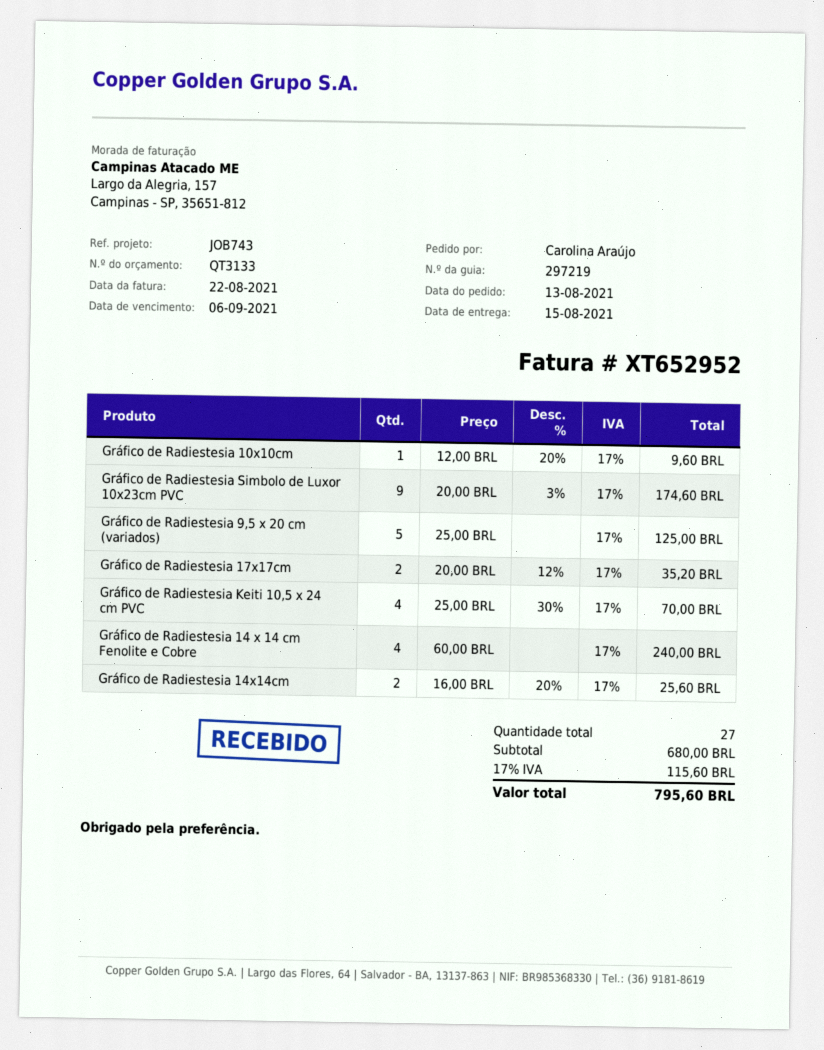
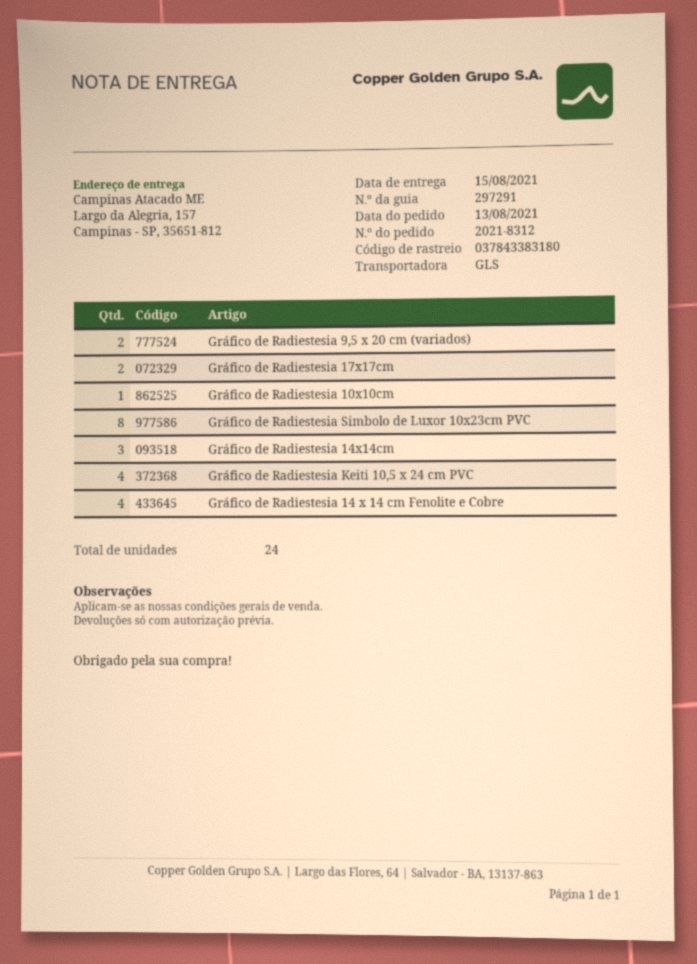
delivery note number: 297219 -> 297291
Gráfico de Radiestesia Simbolo de Luxor 10x23cm PVC: 9 -> 8
Gráfico de Radiestesia 9,5 x 20 cm (variados): 5 -> 2
Gráfico de Radiestesia 14x14cm: 2 -> 3
total quantity: 27 -> 24

